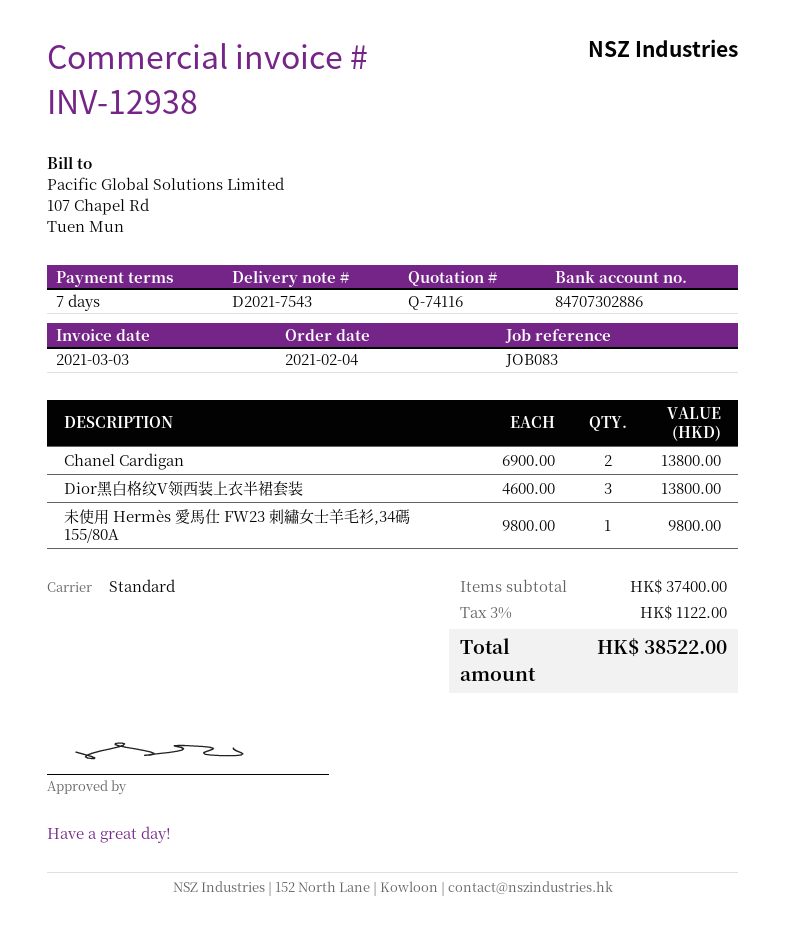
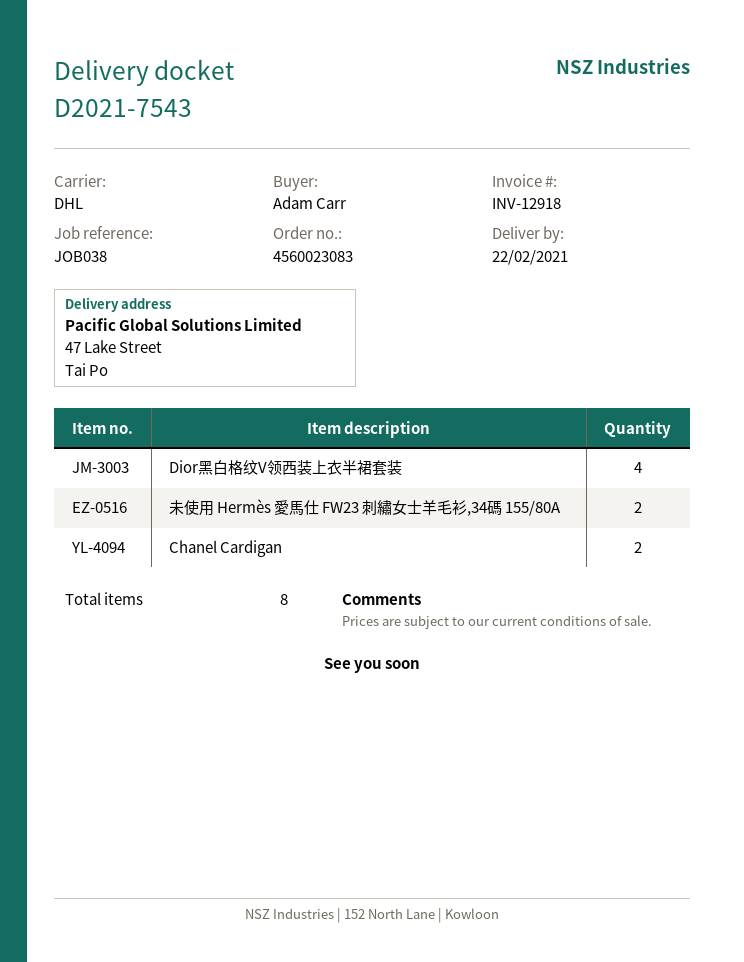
invoice number: INV-12938 -> INV-12918
reference: JOB083 -> JOB038
shipping method: standard -> DHL
Dior黑白格纹V领西装上衣半裙套装: 3 -> 4
未使用 Hermès 愛馬仕 FW23 刺繡女士羊毛衫,34碼 155/80A: 1 -> 2

